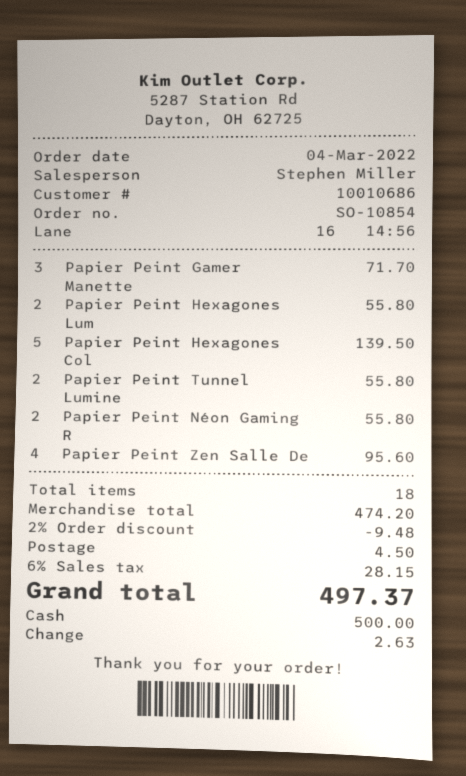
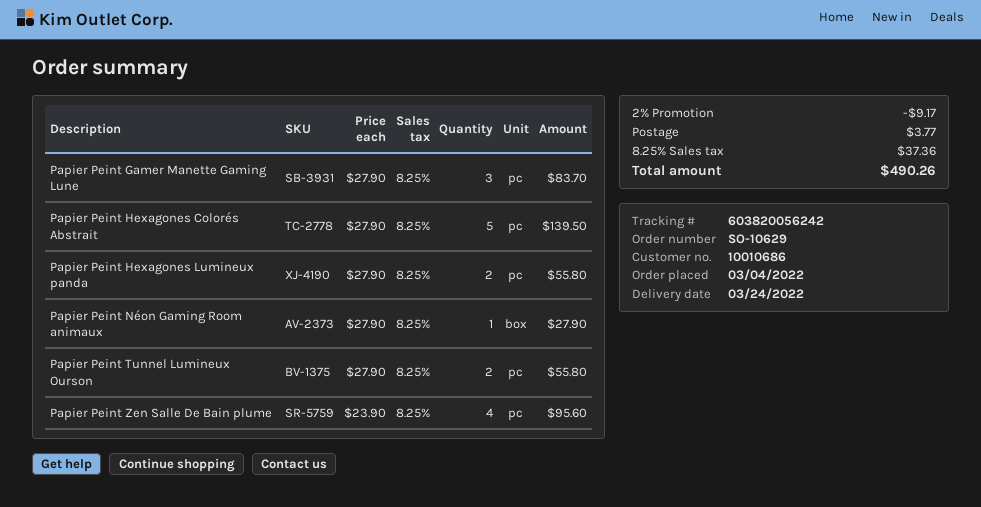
order number: SO-10854 -> SO-10629
Papier Peint Gamer Manette: 3 for 71.70 -> 3 for 83.70
Papier Peint Néon Gaming R: 2 for 55.80 -> 1 for 27.90
discount: 2% = 9.48 -> 2% = 9.17
shipping: 4.50 -> 3.77
tax: 6% = 28.15 -> 8.25% = 37.36
total: 497.37 -> 490.26

